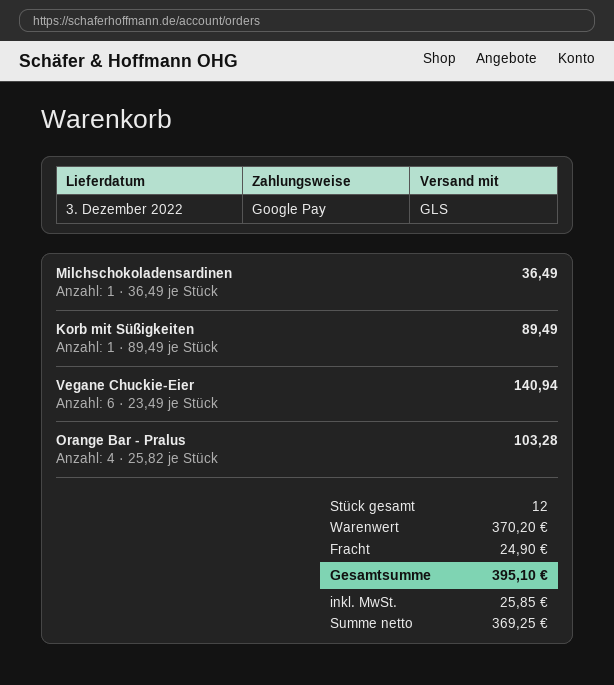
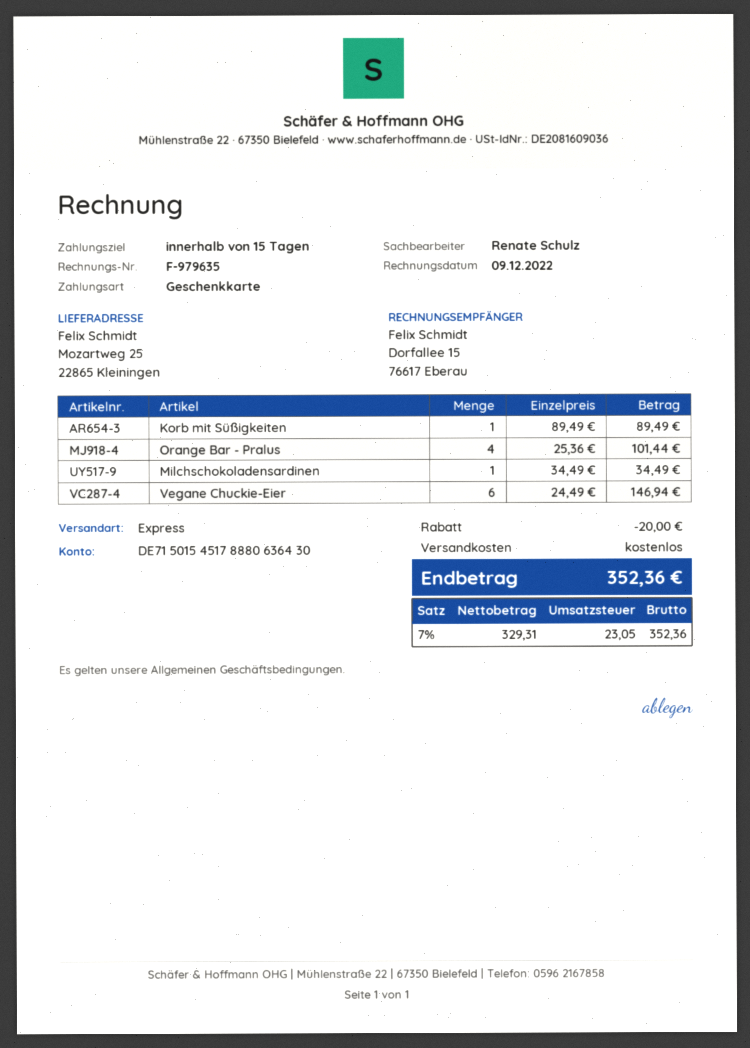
payment method: Google Pay -> gift card
shipping method: GLS -> express
Milchschokoladensardinen: 1 x 36.49 = 36.49 -> 1 x 34.49 = 34.49
Vegane Chuckie-Eier: 6 x 23.49 = 140.94 -> 6 x 24.49 = 146.94
Orange Bar - Pralus: 4 x 25.82 = 103.28 -> 4 x 25.36 = 101.44
discount: none -> 20.00
shipping: 24.90 -> 0.00
net: 369.25 -> 329.31
tax: 25.85 -> 23.05
total: 395.10 -> 352.36

